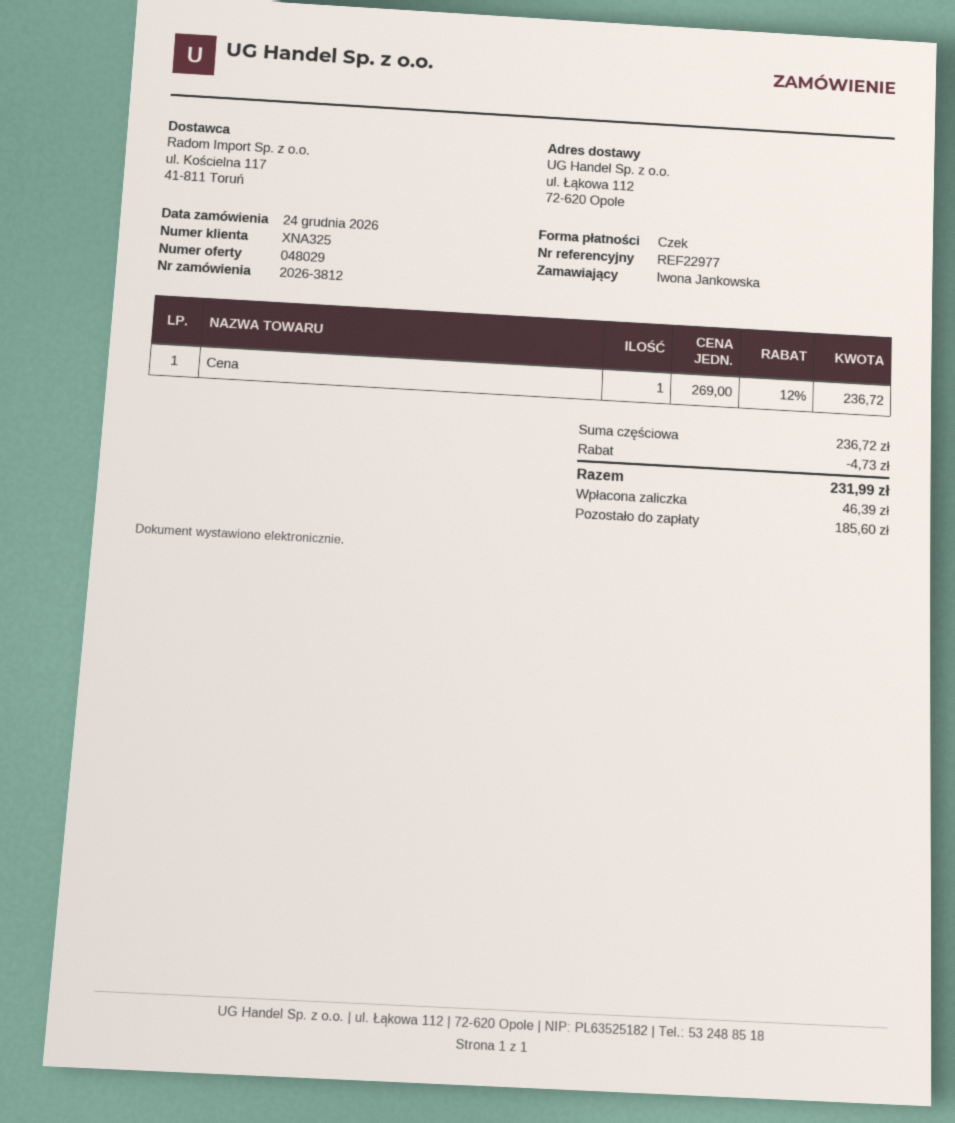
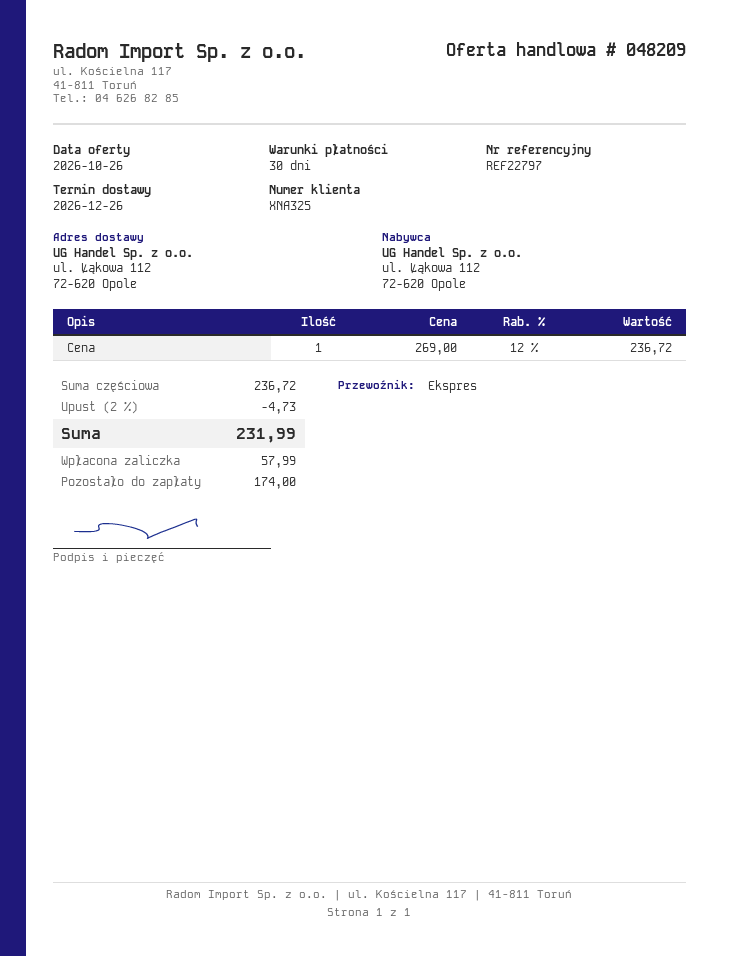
quote number: 048029 -> 048209
reference: REF22977 -> REF22797
deposit: 46.39 -> 57.99
balance: 185.60 -> 174.00

